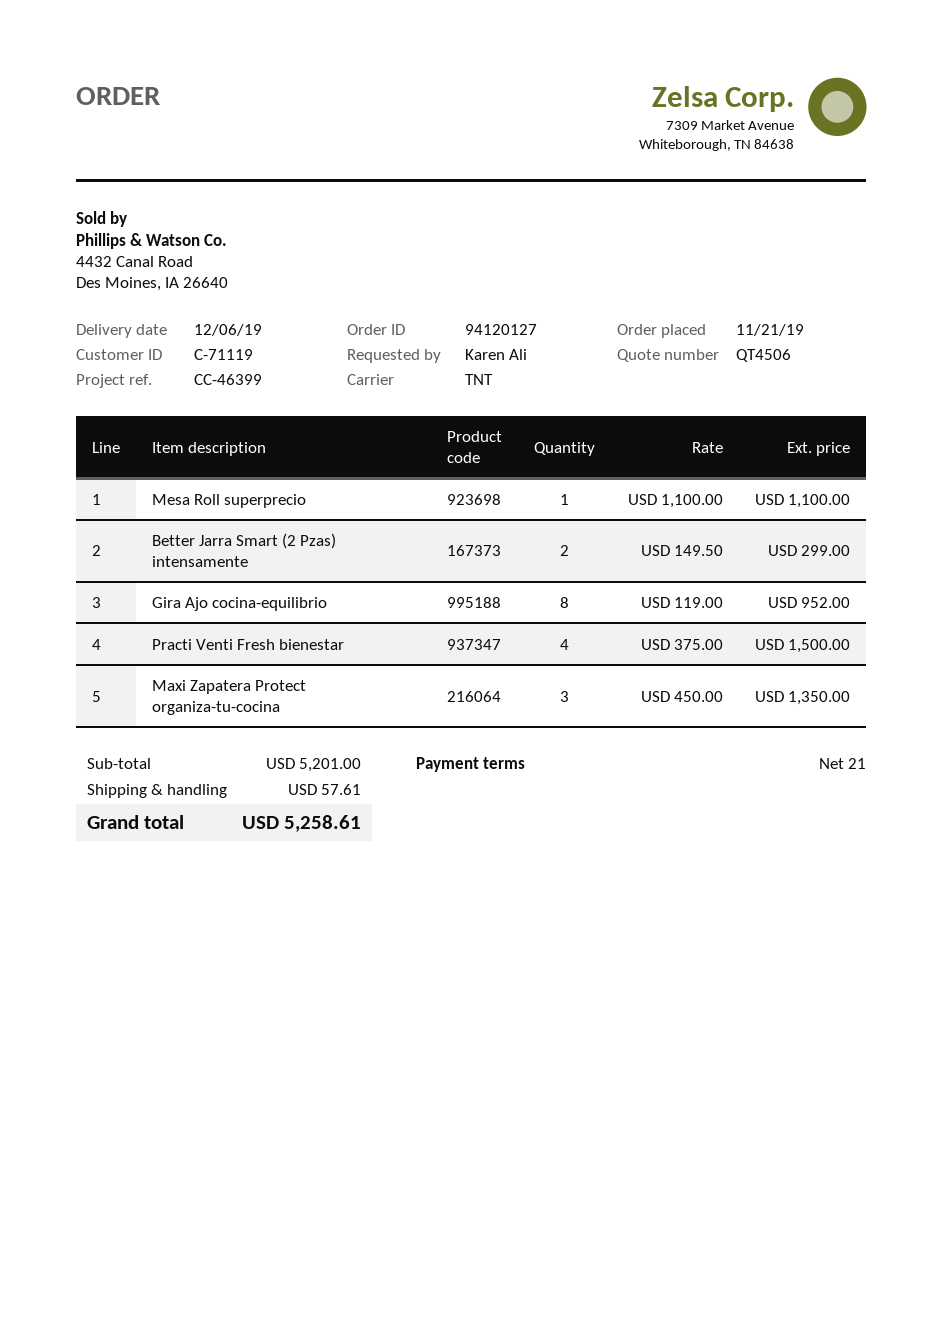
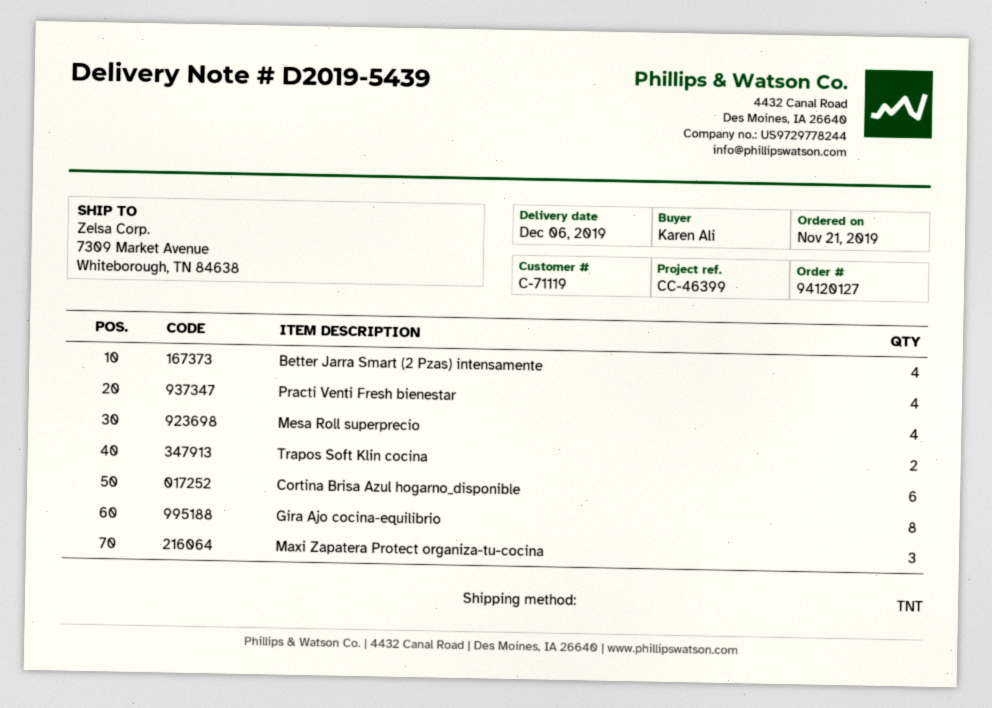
Mesa Roll superprecio: 1 -> 4
Better Jarra Smart (2 Pzas) intensamente: 2 -> 4
Trapos Soft Klin cocina: none -> 2
Cortina Brisa Azul hogarno_disponible: none -> 6

